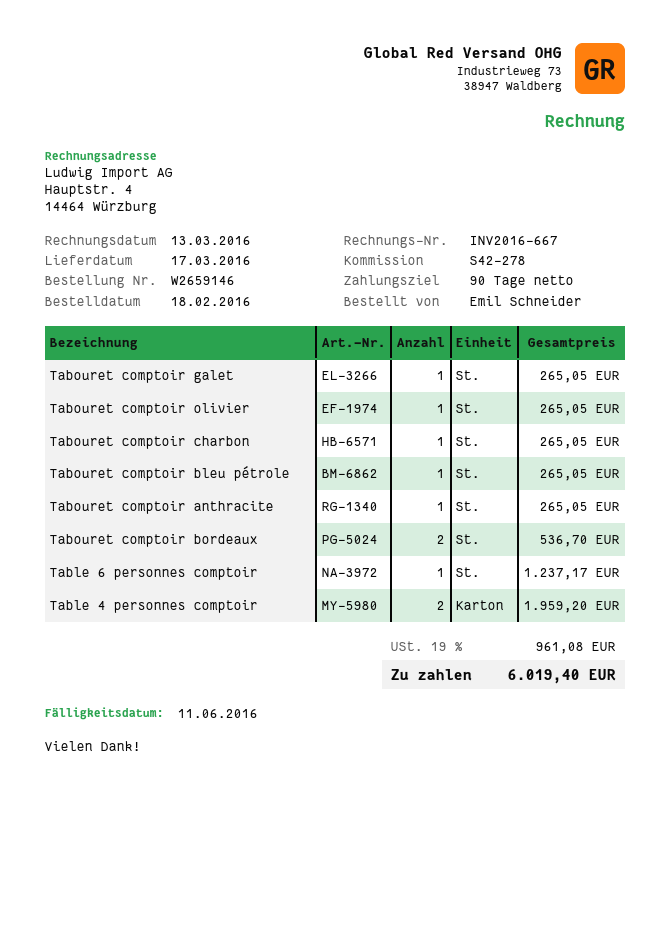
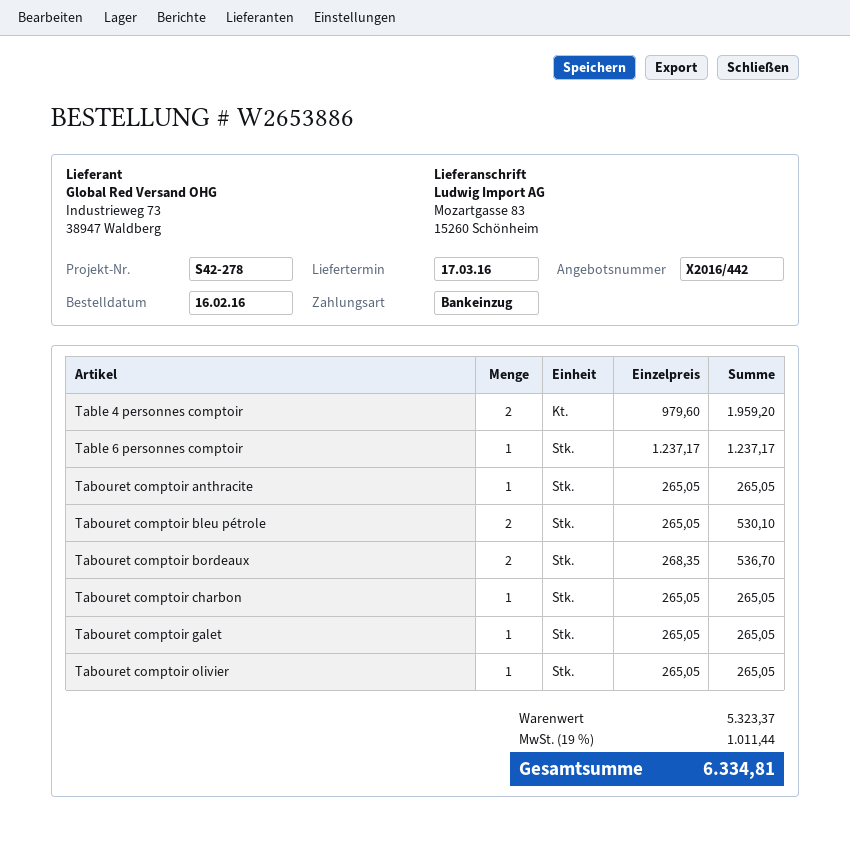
order number: W2659146 -> W2653886
order date: 2016-02-18 -> 2016-02-16
Tabouret comptoir bleu pétrole: 1 for 265.05 -> 2 for 530.10
tax: 19% = 961.08 -> 19% = 1011.44
total: 6019.40 -> 6334.81

